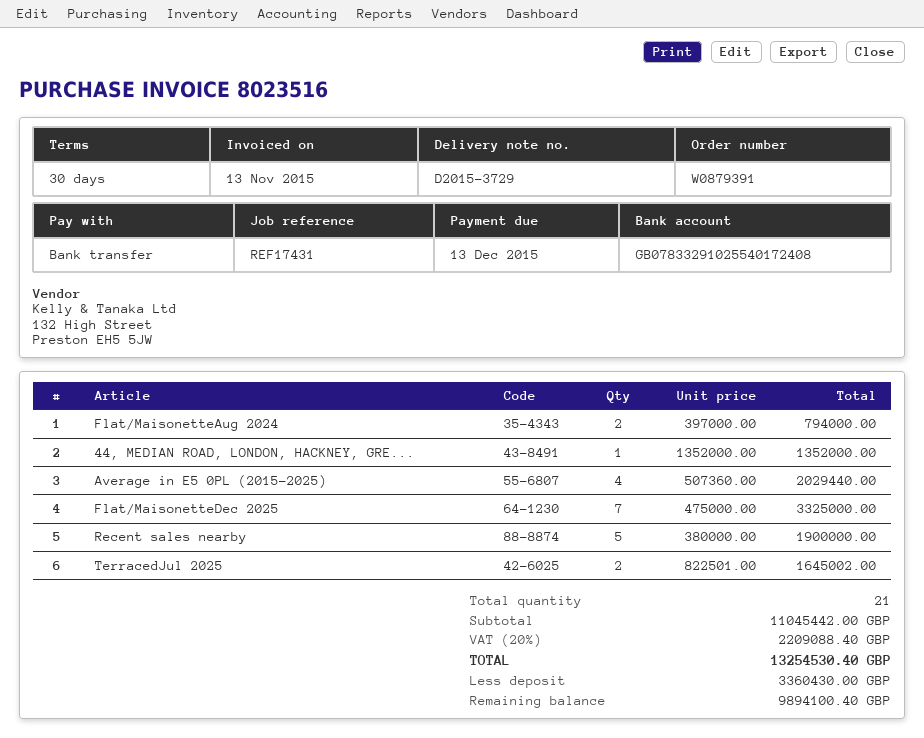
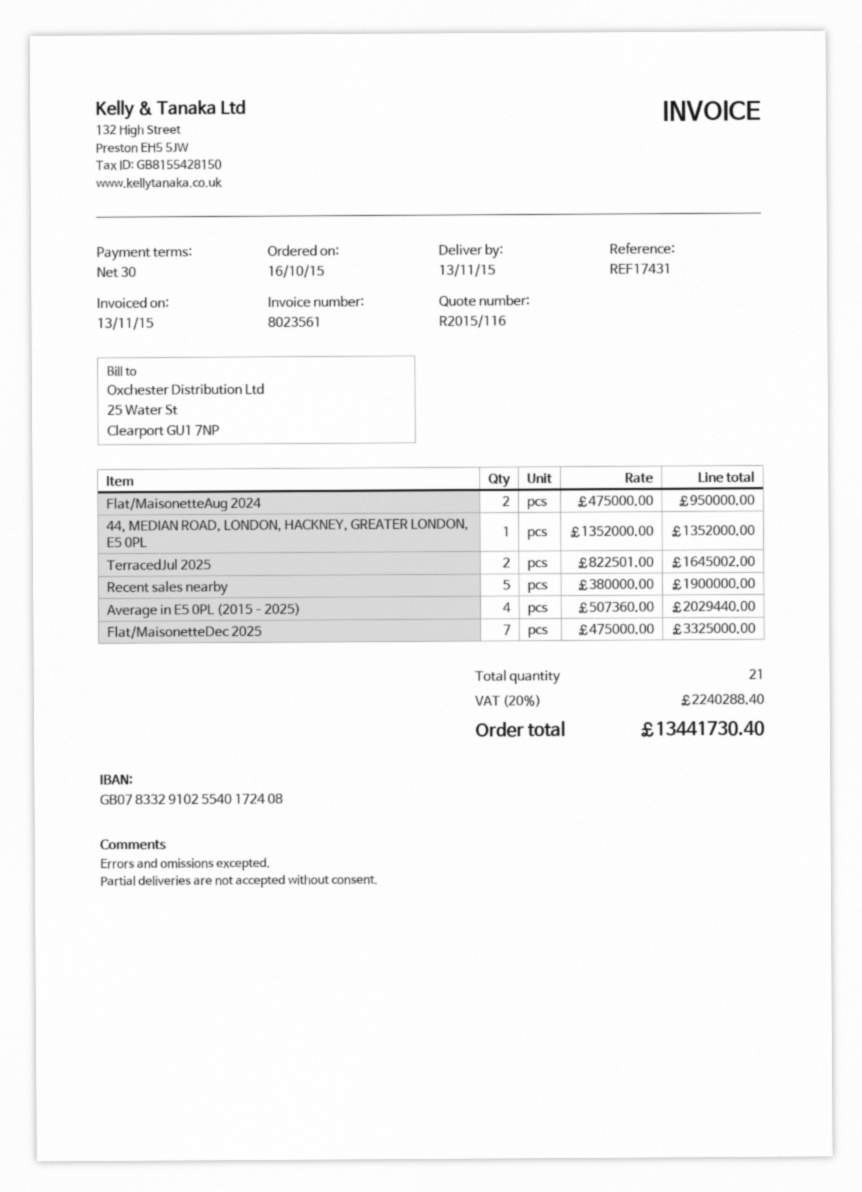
invoice number: 8023516 -> 8023561
Flat/MaisonetteAug 2024: 2 x 397000.00 = 794000.00 -> 2 x 475000.00 = 950000.00
tax: 20% = 2209088.40 -> 20% = 2240288.40
total: 13254530.40 -> 13441730.40

